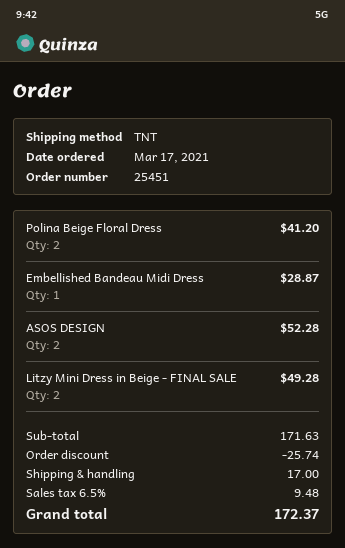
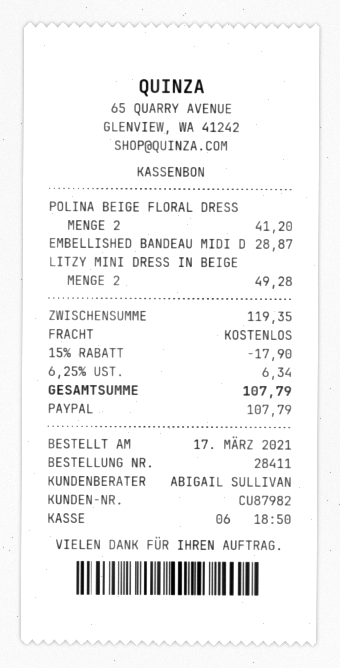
order number: 25451 -> 28411
ASOS DESIGN: 2 for 52.28 -> none
subtotal: 171.63 -> 119.35
discount: 25.74 -> 17.90
shipping: 17.00 -> 0.00
tax: 6.5% = 9.48 -> 6.25% = 6.34
total: 172.37 -> 107.79

